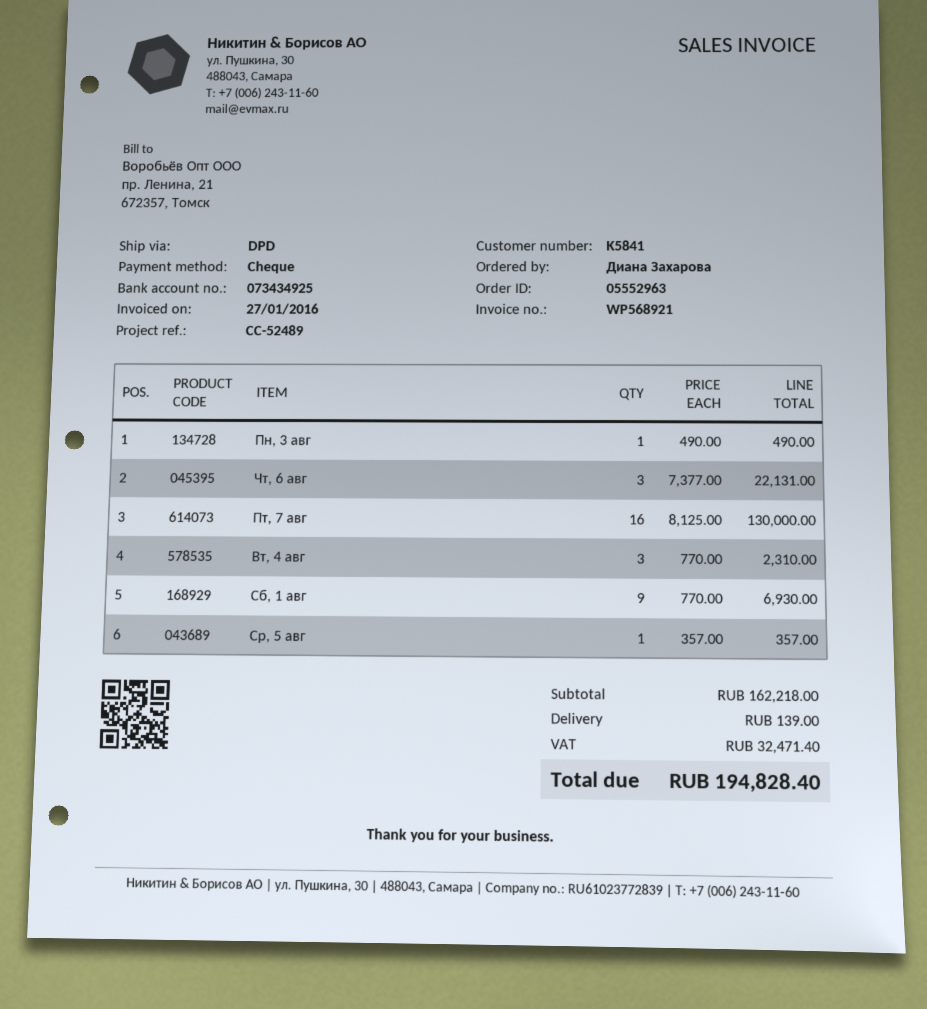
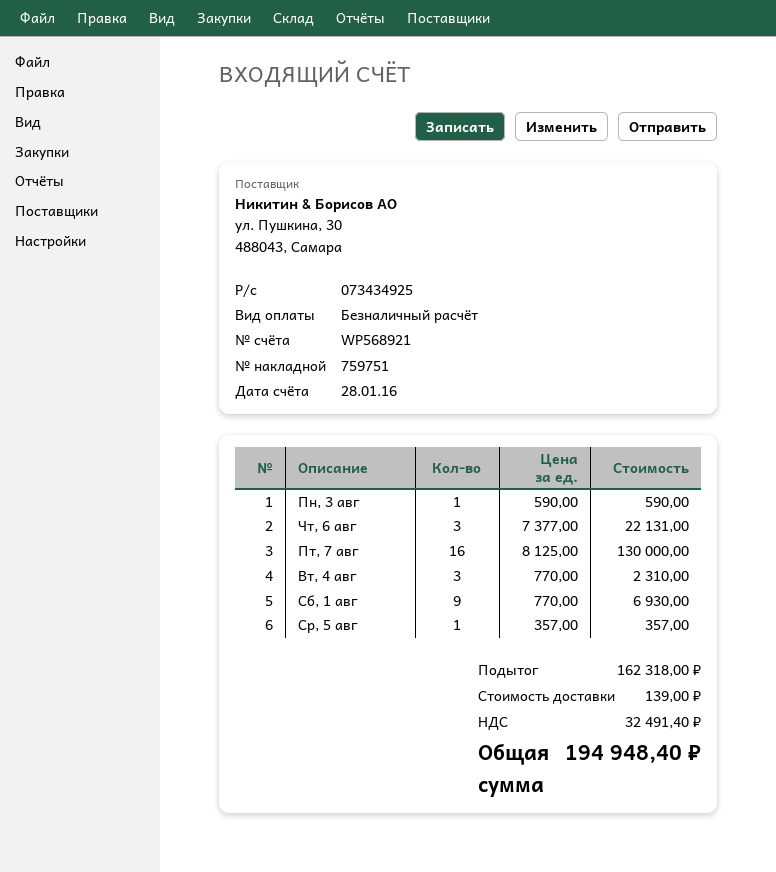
invoice date: 2016-01-27 -> 2016-01-28
payment method: cheque -> bank transfer
Пн, 3 авг: 1 x 490.00 = 490.00 -> 1 x 590.00 = 590.00
subtotal: 162218.00 -> 162318.00
tax: 32471.40 -> 32491.40
total: 194828.40 -> 194948.40

